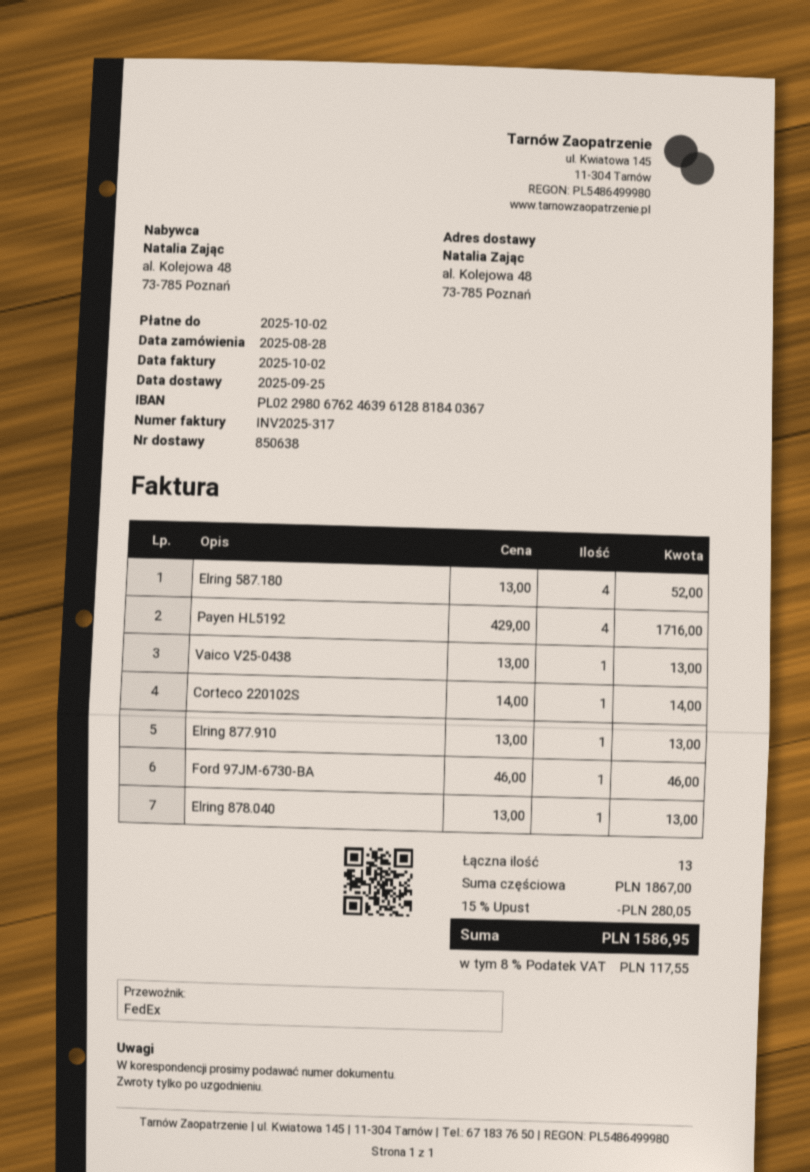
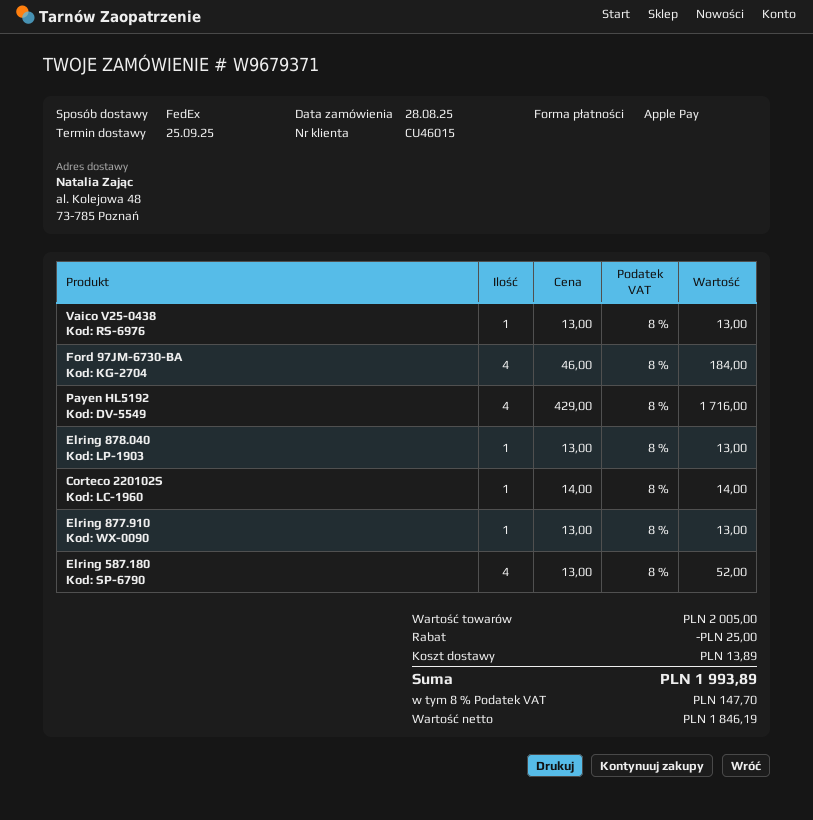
Ford 97JM-6730-BA: 1 x 46.00 = 46.00 -> 4 x 46.00 = 184.00
subtotal: 1867.00 -> 2005.00
discount: 280.05 -> 25.00
shipping: none -> 13.89
tax: 8% = 117.55 -> 8% = 147.70
total: 1586.95 -> 1993.89

